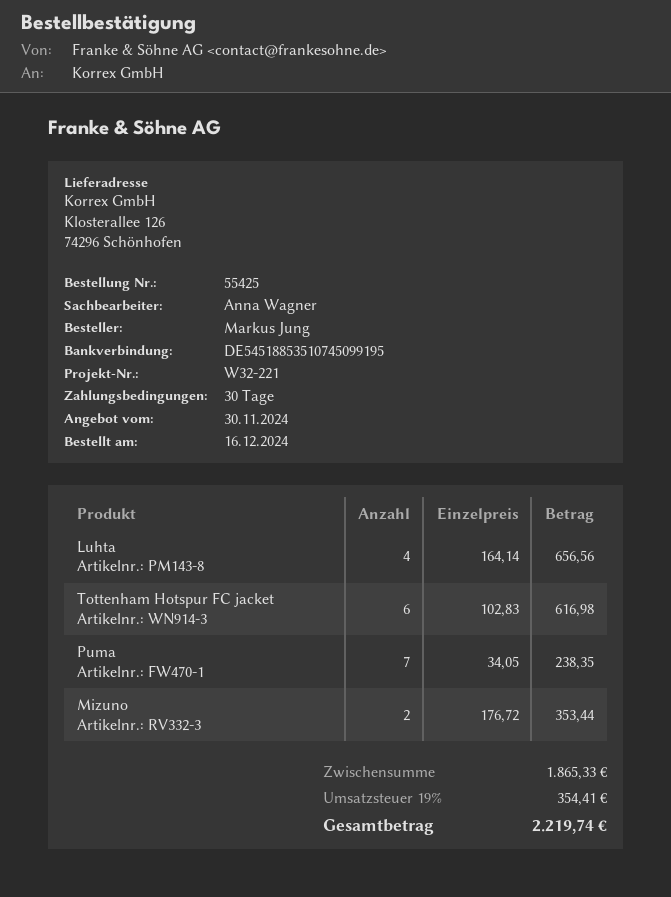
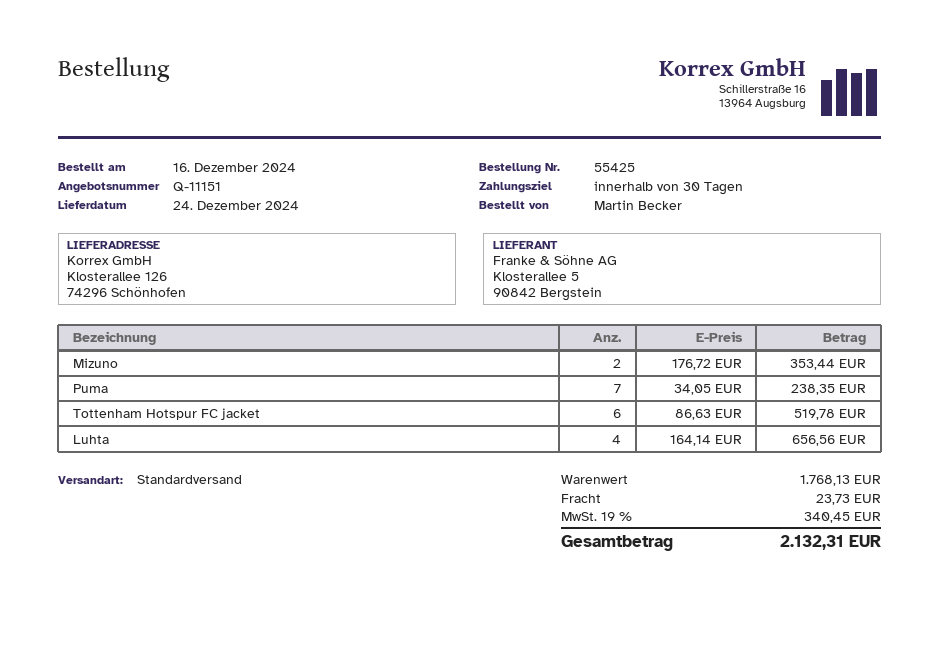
ordered by: Markus Jung -> Martin Becker
Tottenham Hotspur FC jacket: 6 x 102.83 = 616.98 -> 6 x 86.63 = 519.78
subtotal: 1865.33 -> 1768.13
shipping: none -> 23.73
tax: 19% = 354.41 -> 19% = 340.45
total: 2219.74 -> 2132.31

